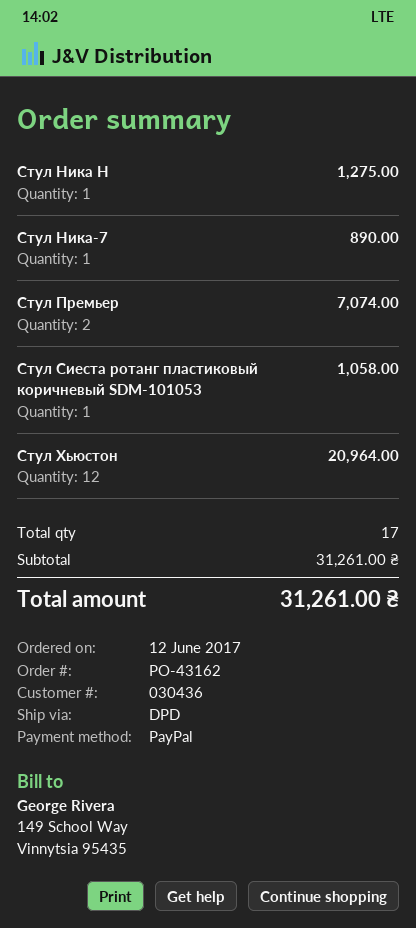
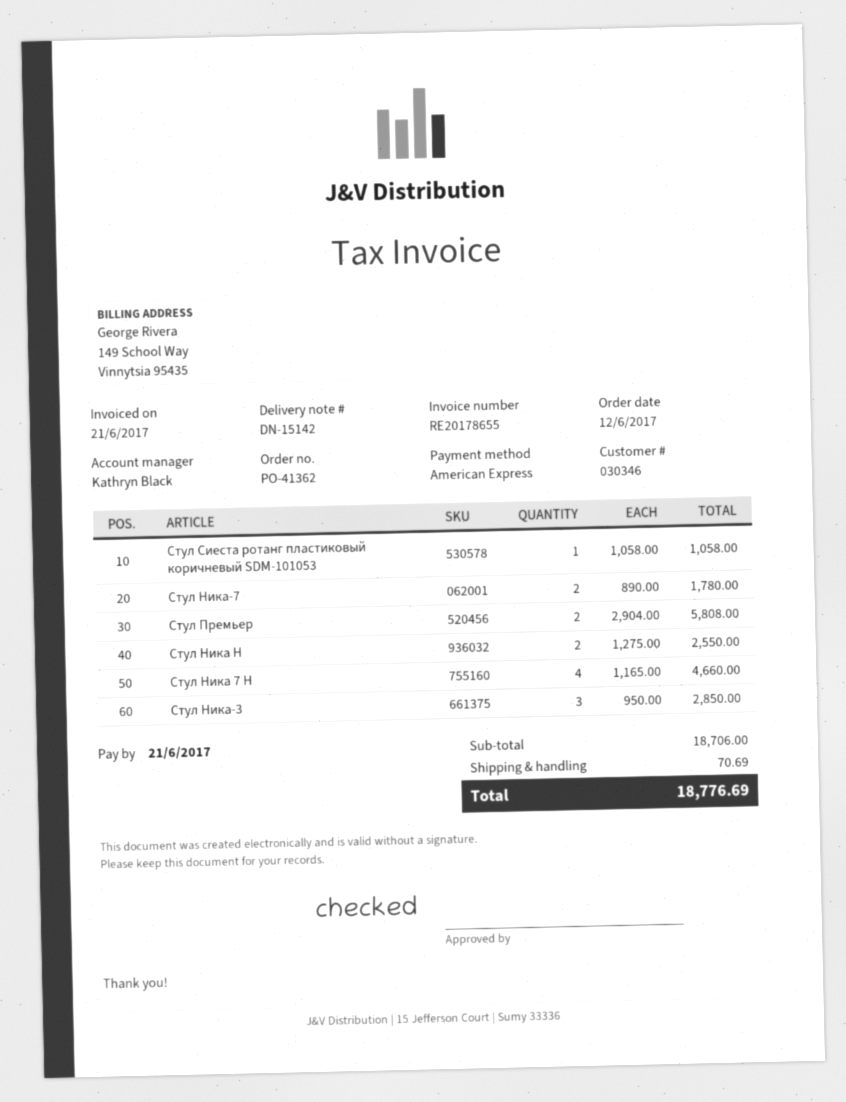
order number: PO-43162 -> PO-41362
customer number: 030436 -> 030346
payment method: PayPal -> American Express
Стул Ника Н: 1 for 1275.00 -> 2 for 2550.00
Стул Ника-7: 1 for 890.00 -> 2 for 1780.00
Стул Премьер: 2 for 7074.00 -> 2 for 5808.00
Стул Хьюстон: 12 for 20964.00 -> none
Стул Ника 7 Н: none -> 4 for 4660.00
Стул Ника-3: none -> 3 for 2850.00
subtotal: 31261.00 -> 18706.00
shipping: none -> 70.69
total: 31261.00 -> 18776.69

